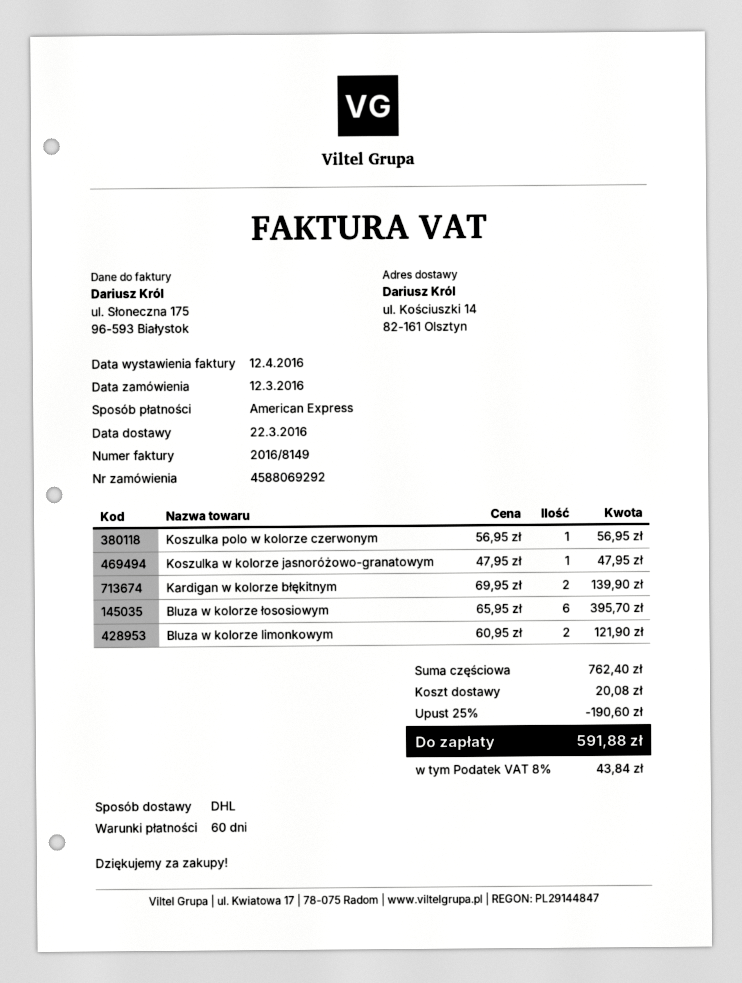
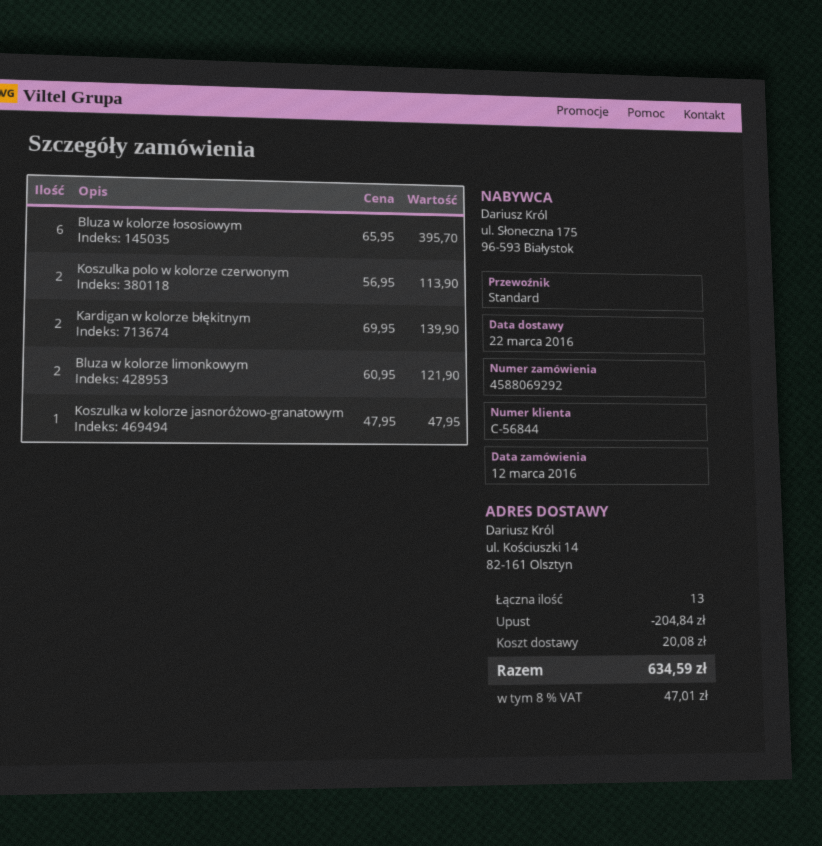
shipping method: DHL -> standard
Koszulka polo w kolorze czerwonym: 1 x 56.95 = 56.95 -> 2 x 56.95 = 113.90
discount: 190.60 -> 204.84
tax: 8% = 43.84 -> 8% = 47.01
total: 591.88 -> 634.59

